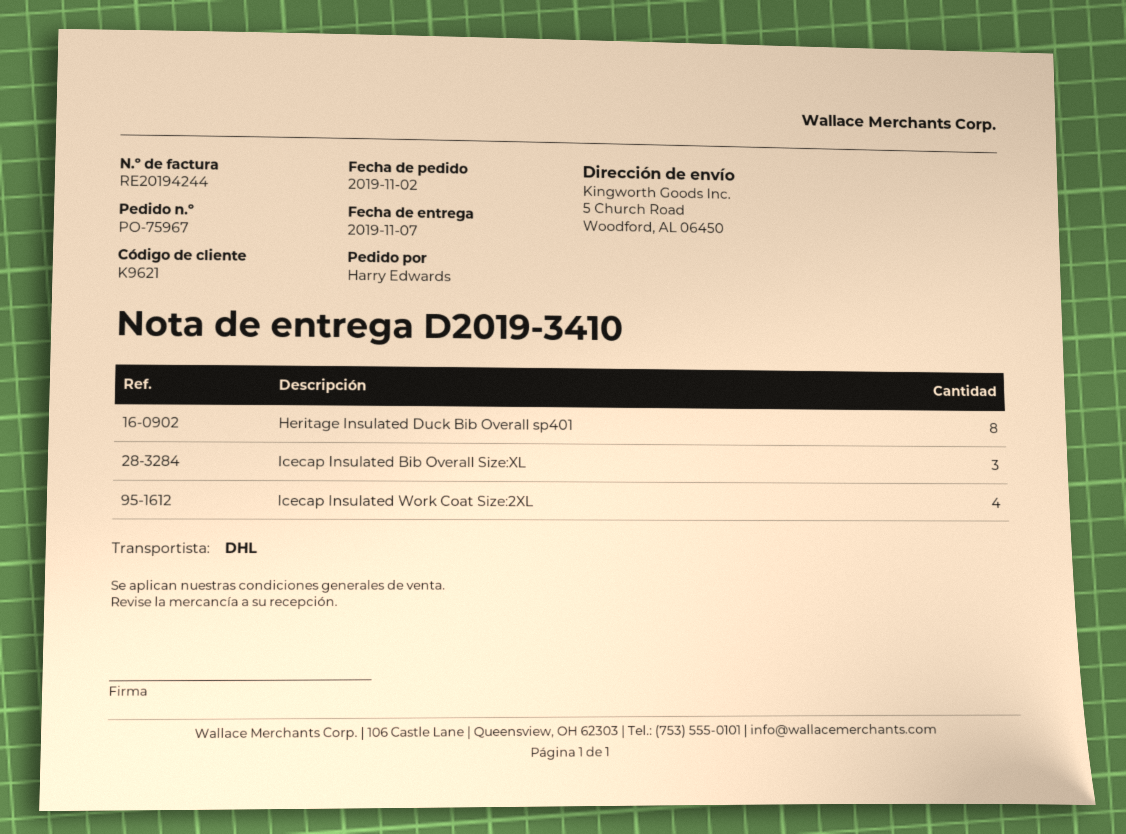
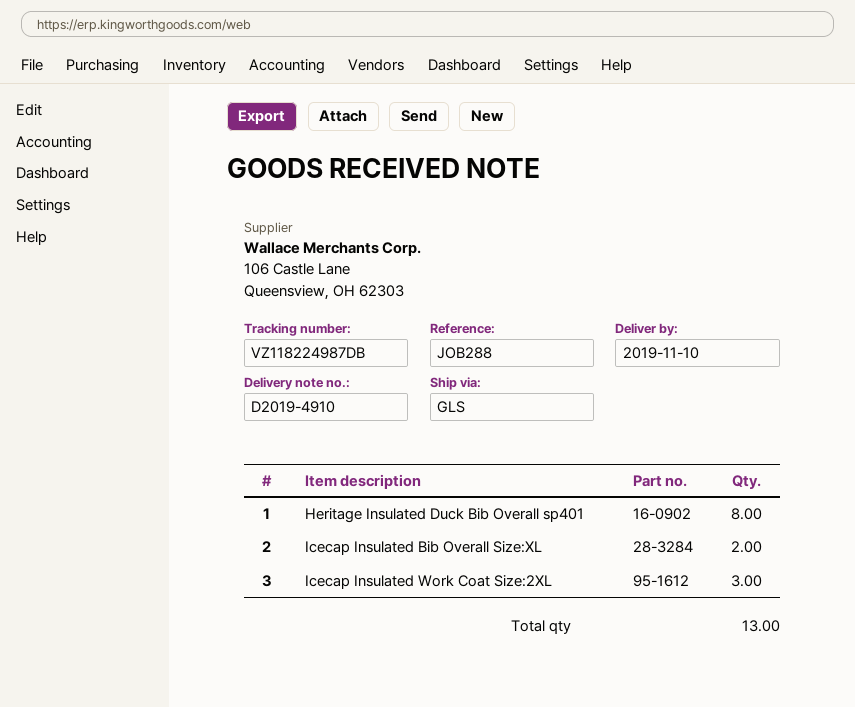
delivery note number: D2019-3410 -> D2019-4910
delivery date: 2019-11-07 -> 2019-11-10
shipping method: DHL -> GLS
Icecap Insulated Bib Overall Size:XL: 3 -> 2
Icecap Insulated Work Coat Size:2XL: 4 -> 3

